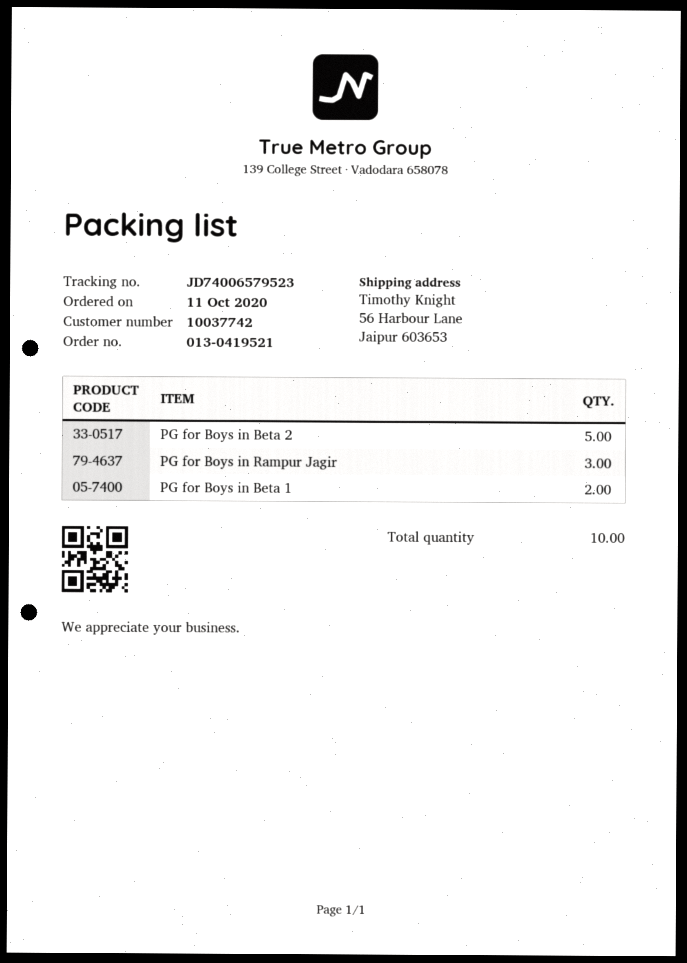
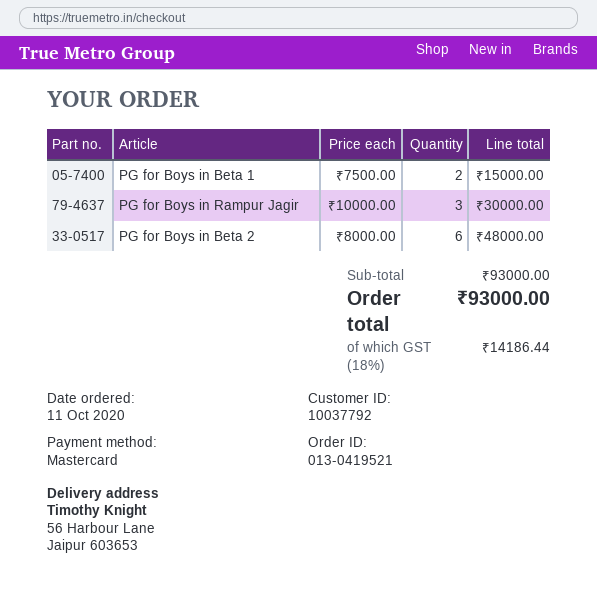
customer number: 10037742 -> 10037792
PG for Boys in Beta 2: 5 -> 6

